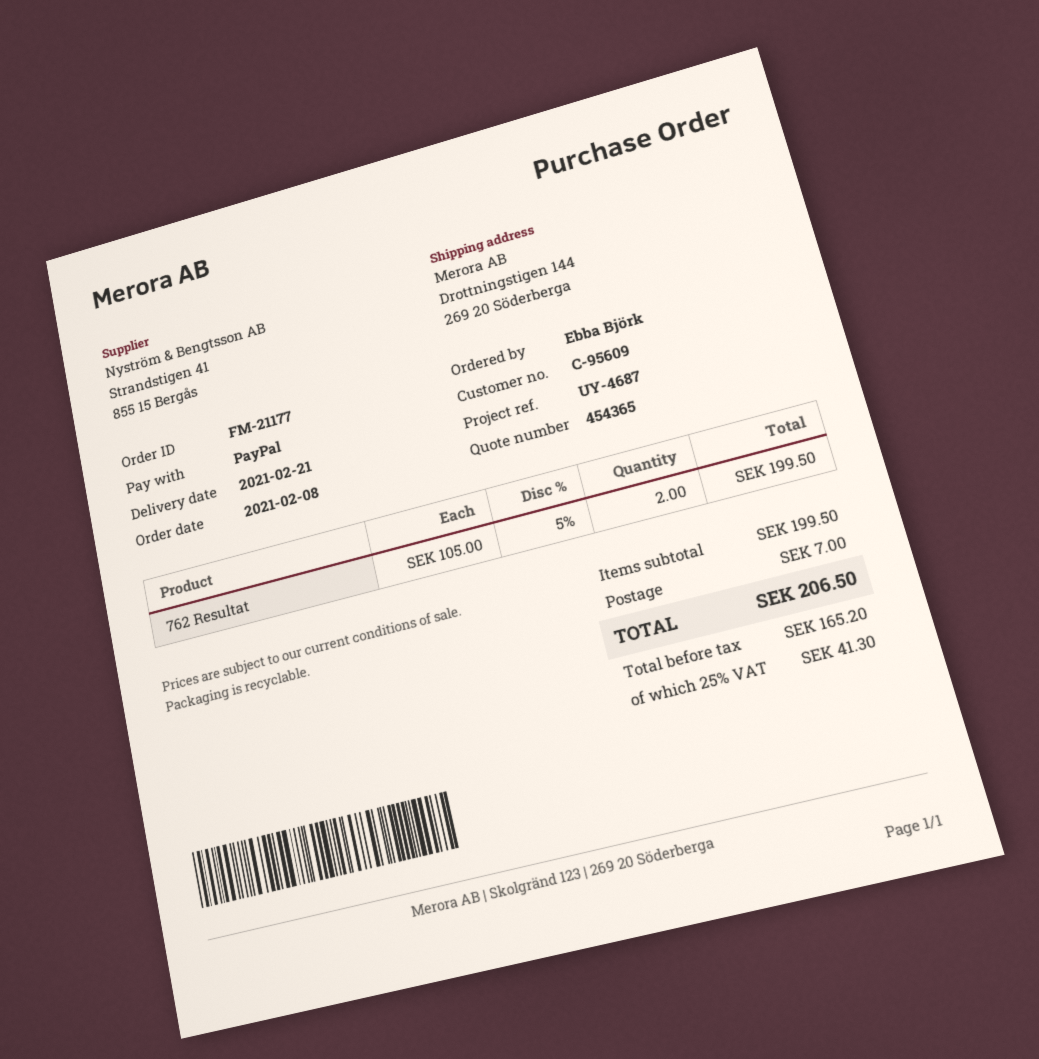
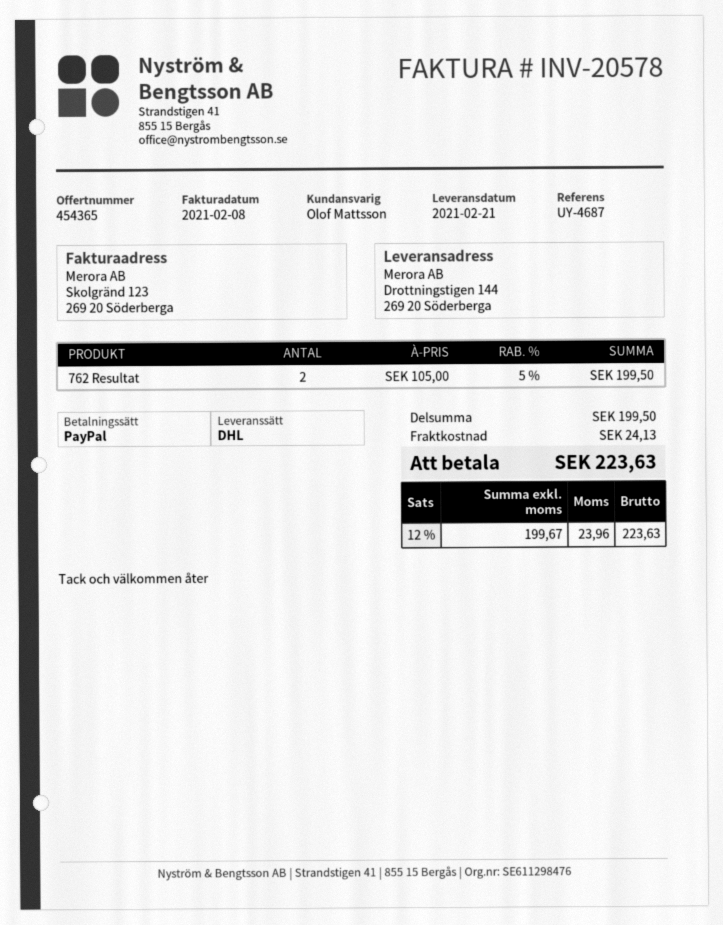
shipping: 7.00 -> 24.13
net: 165.20 -> 199.67
tax: 25% = 41.30 -> 12% = 23.96
total: 206.50 -> 223.63

